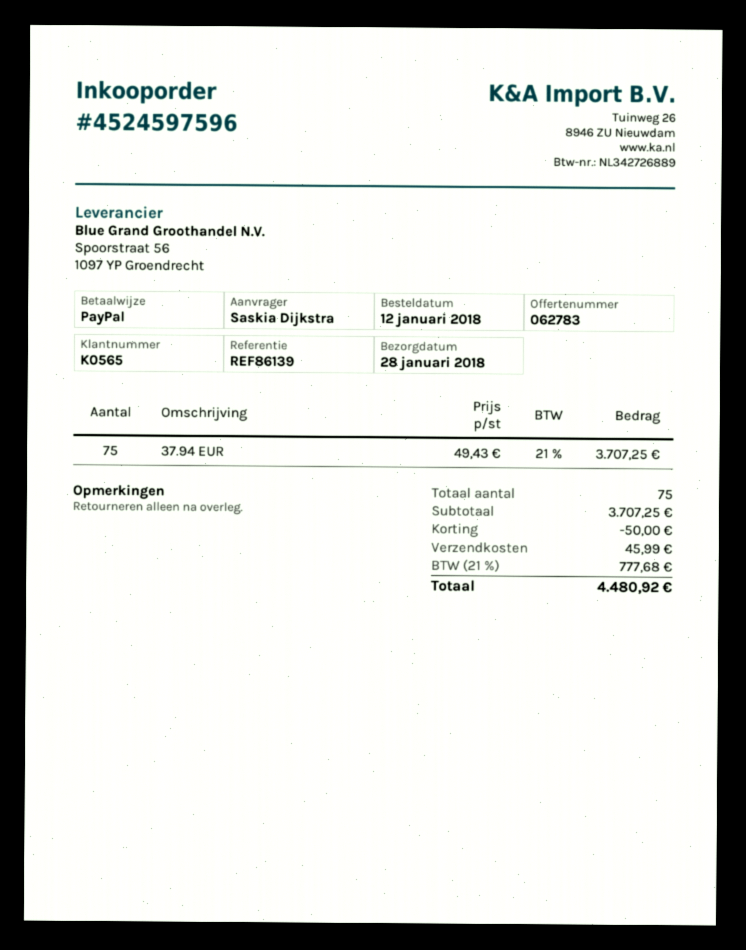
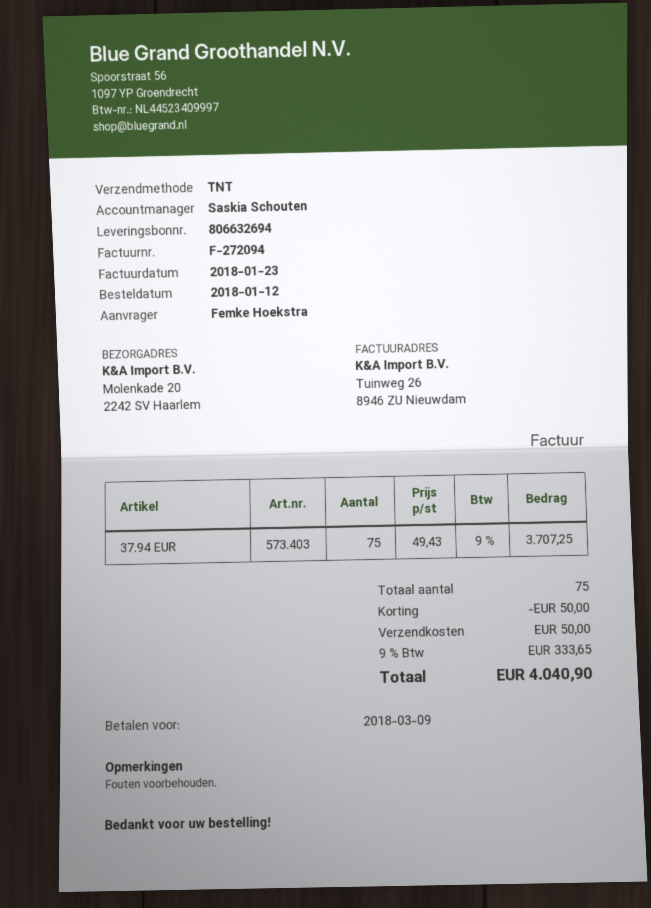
ordered by: Saskia Dijkstra -> Femke Hoekstra
shipping: 45.99 -> 50.00
tax: 21% = 777.68 -> 9% = 333.65
total: 4480.92 -> 4040.90

